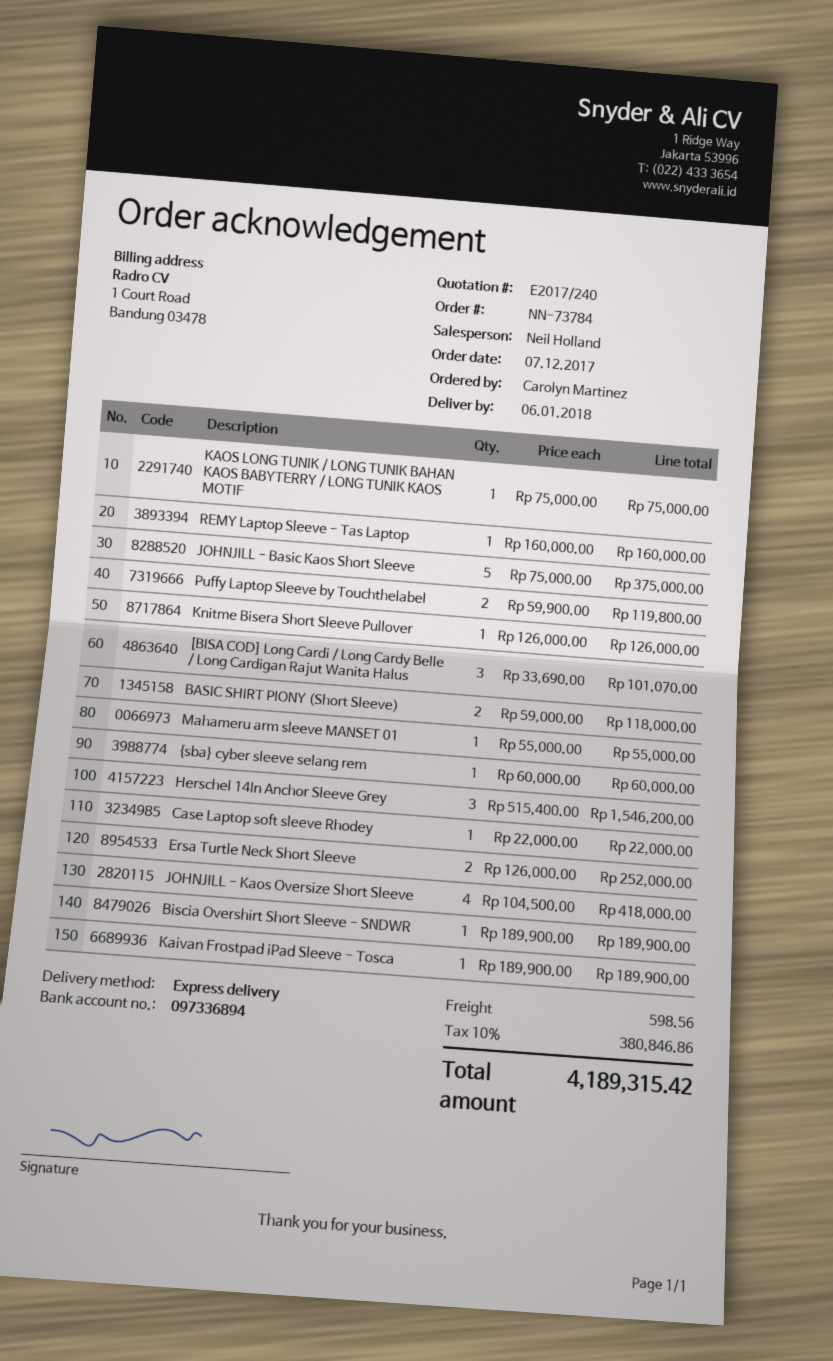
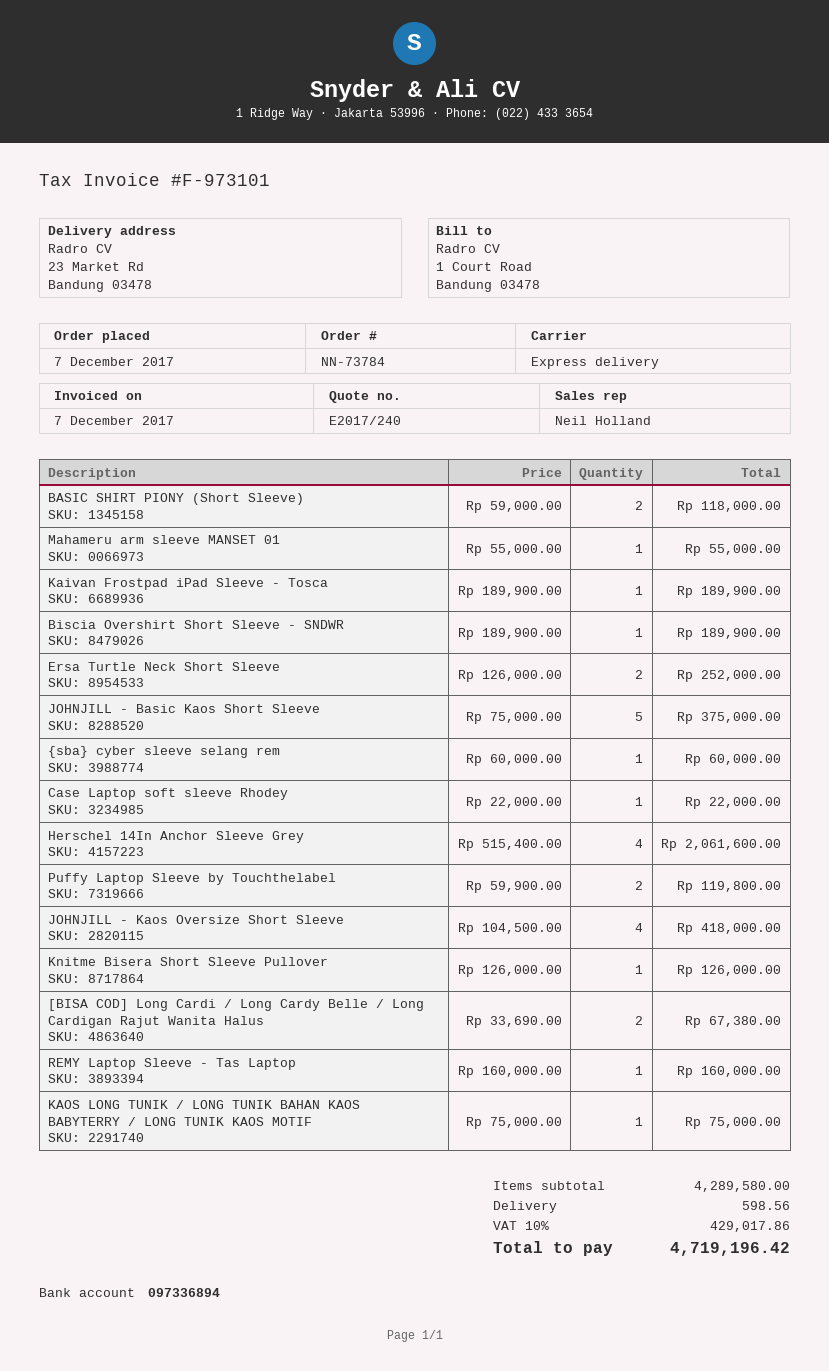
[BISA COD] Long Cardi / Long Cardy Belle / Long Cardigan Rajut Wanita Halus: 3 x 33690.00 = 101070.00 -> 2 x 33690.00 = 67380.00
Herschel 14In Anchor Sleeve Grey: 3 x 515400.00 = 1546200.00 -> 4 x 515400.00 = 2061600.00
tax: 10% = 380846.86 -> 10% = 429017.86
total: 4189315.42 -> 4719196.42

